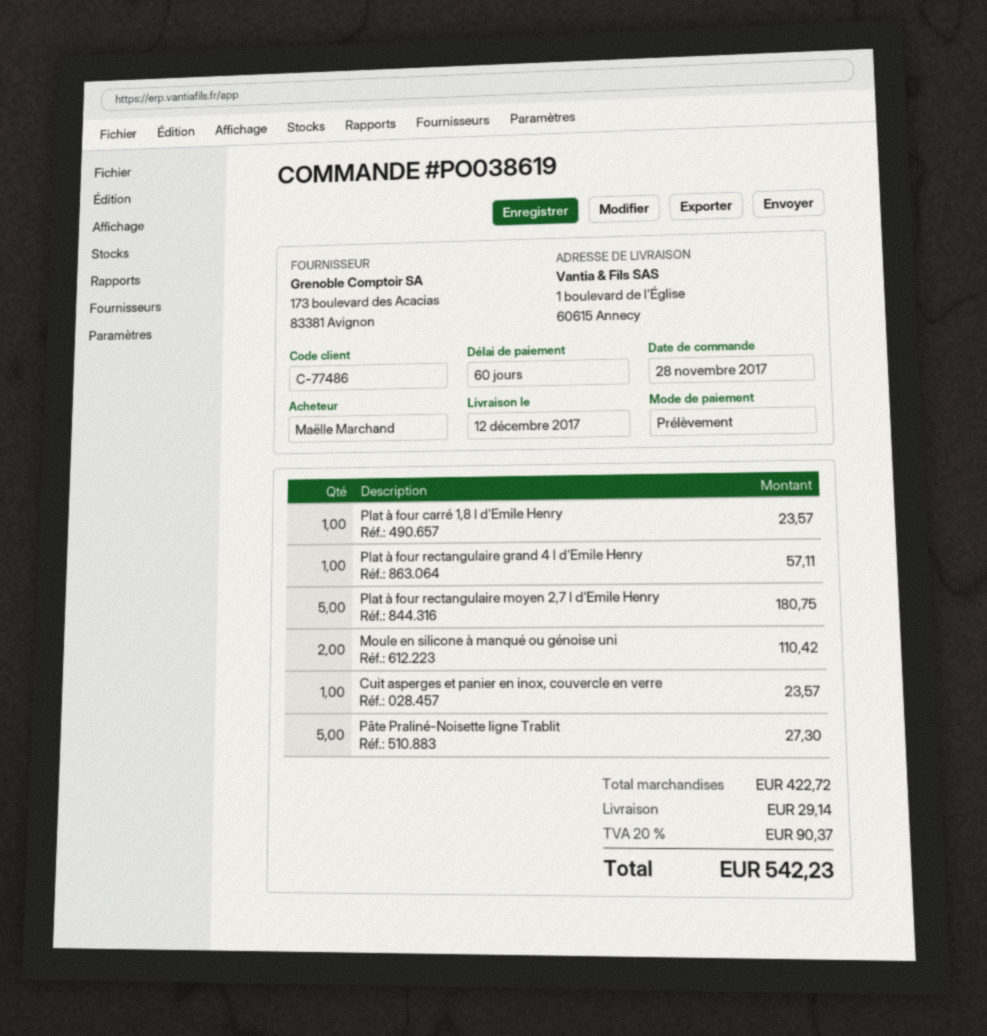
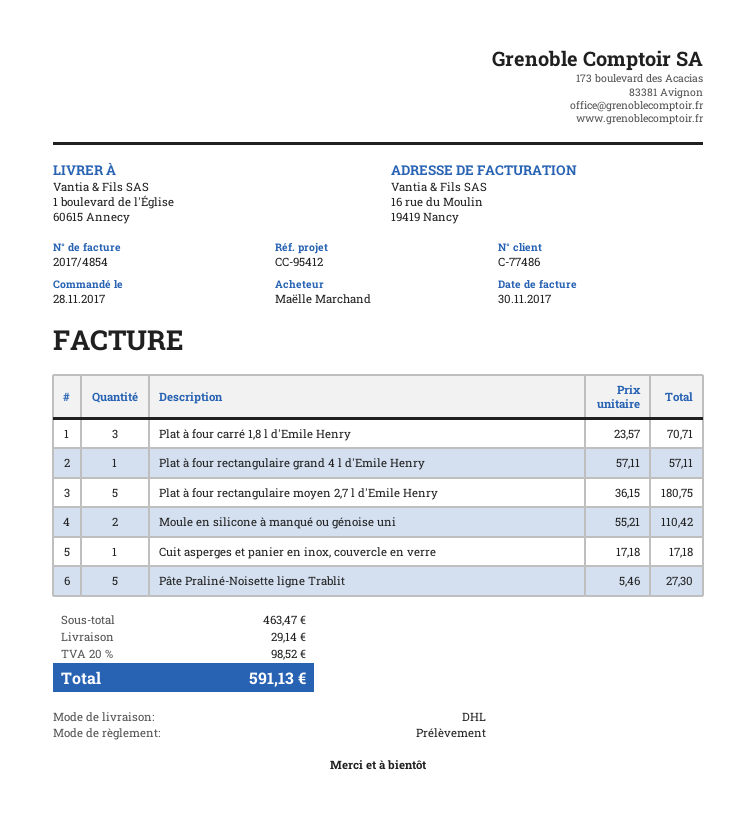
Plat à four carré 1,8 l d'Emile Henry: 1 for 23.57 -> 3 for 70.71
Cuit asperges et panier en inox, couvercle en verre: 1 for 23.57 -> 1 for 17.18
subtotal: 422.72 -> 463.47
tax: 20% = 90.37 -> 20% = 98.52
total: 542.23 -> 591.13

